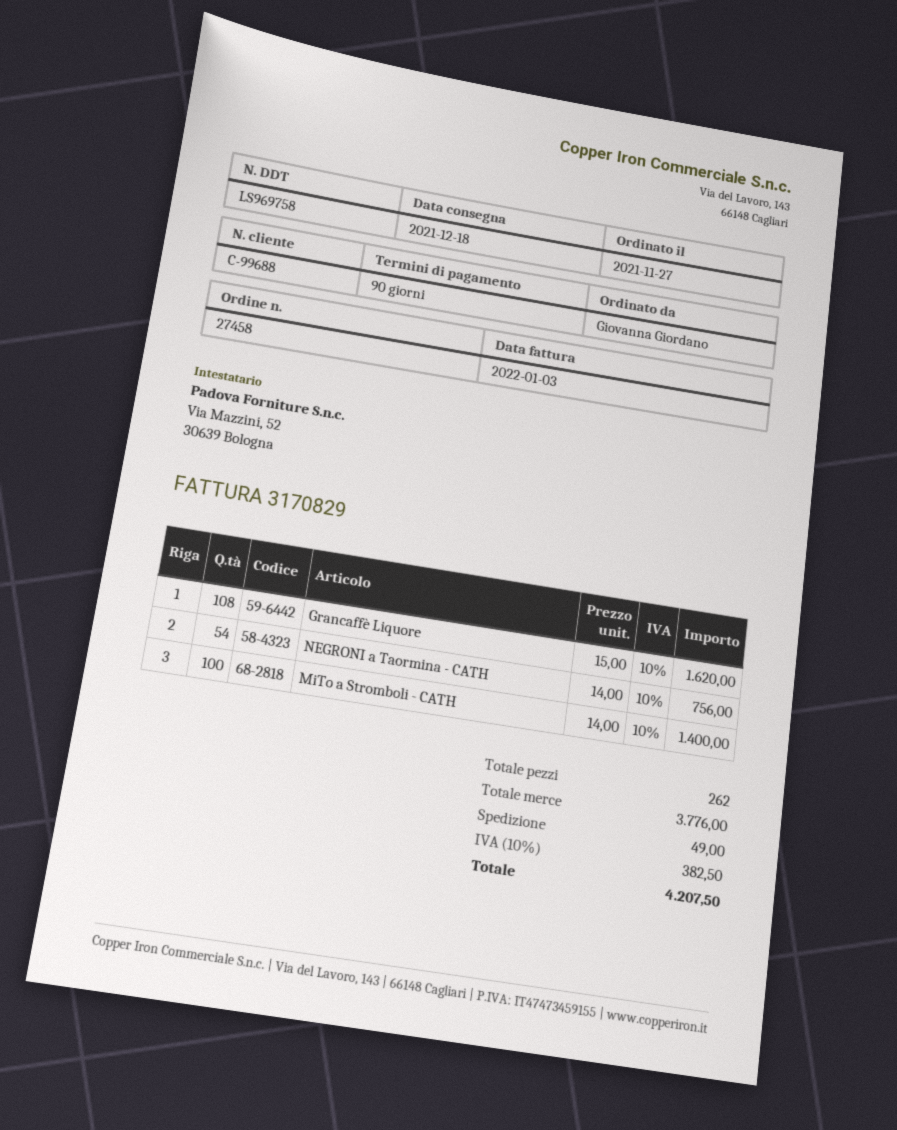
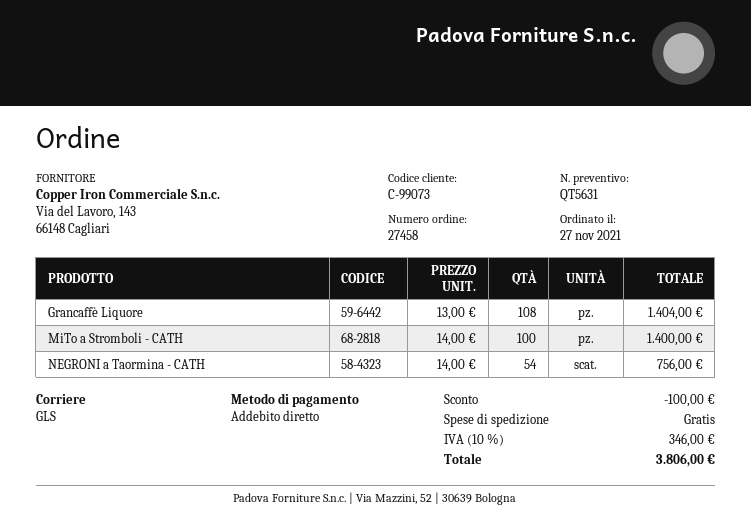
customer number: C-99688 -> C-99073
Grancaffè Liquore: 108 x 15.00 = 1620.00 -> 108 x 13.00 = 1404.00
discount: none -> 100.00
shipping: 49.00 -> 0.00
tax: 10% = 382.50 -> 10% = 346.00
total: 4207.50 -> 3806.00

